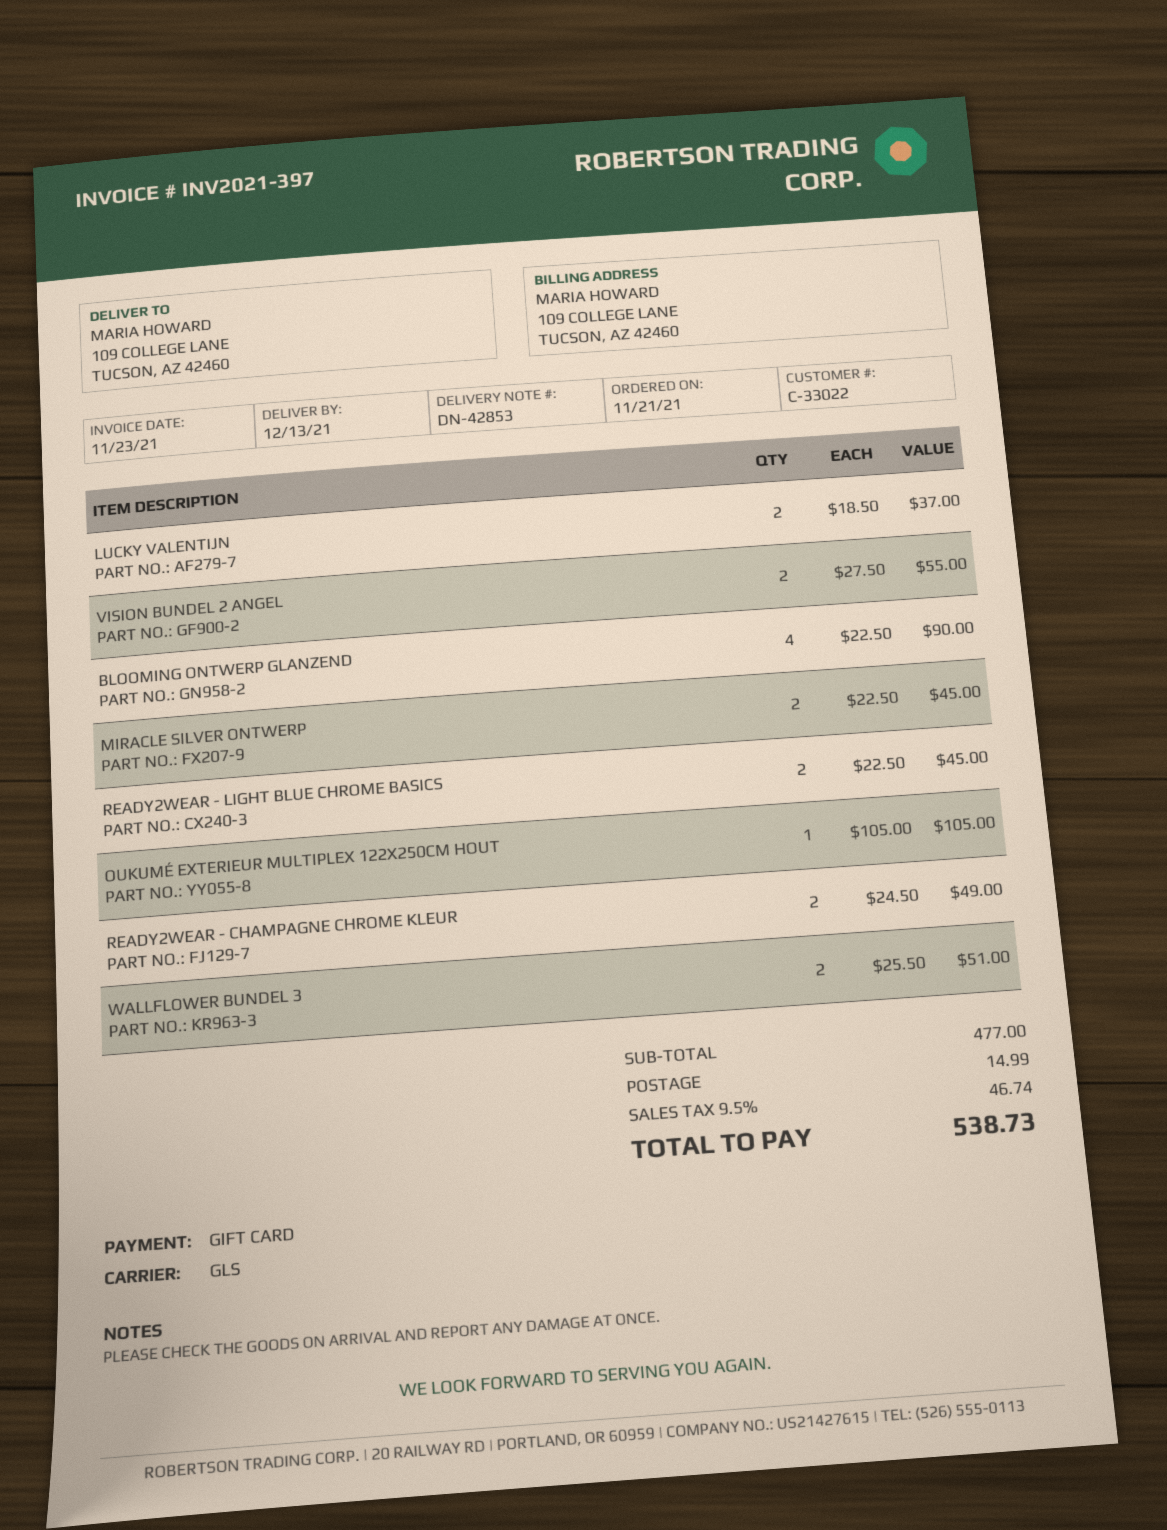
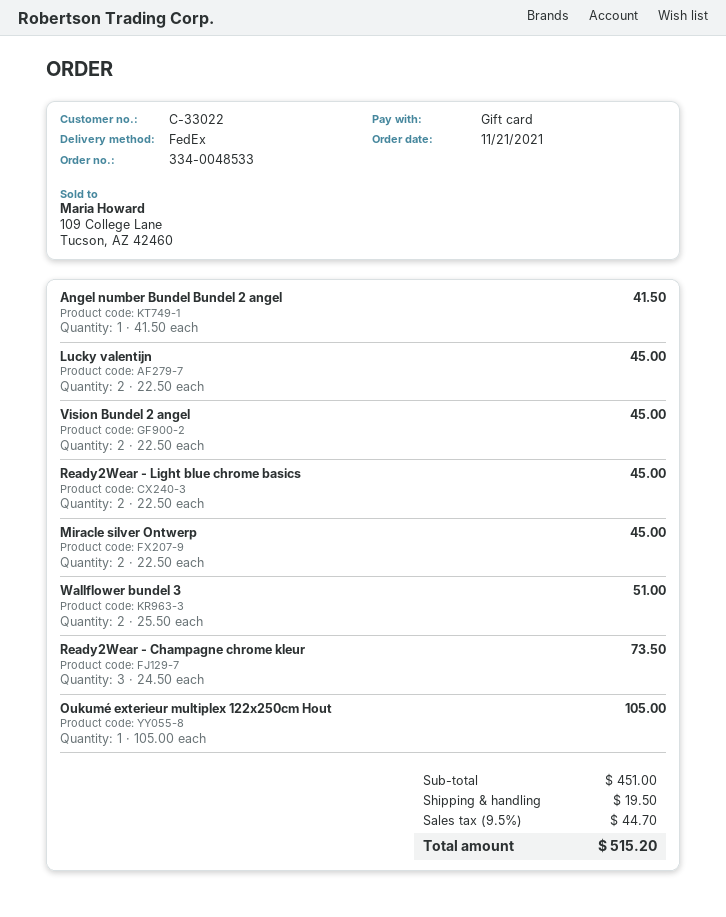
shipping method: GLS -> FedEx
LUCKY VALENTIJN: 2 x 18.50 = 37.00 -> 2 x 22.50 = 45.00
VISION BUNDEL 2 ANGEL: 2 x 27.50 = 55.00 -> 2 x 22.50 = 45.00
BLOOMING ONTWERP GLANZEND: 4 x 22.50 = 90.00 -> none
READY2WEAR - CHAMPAGNE CHROME KLEUR: 2 x 24.50 = 49.00 -> 3 x 24.50 = 73.50
Angel number Bundel Bundel 2 angel: none -> 1 x 41.50 = 41.50
subtotal: 477.00 -> 451.00
shipping: 14.99 -> 19.50
tax: 9.5% = 46.74 -> 9.5% = 44.70
total: 538.73 -> 515.20

